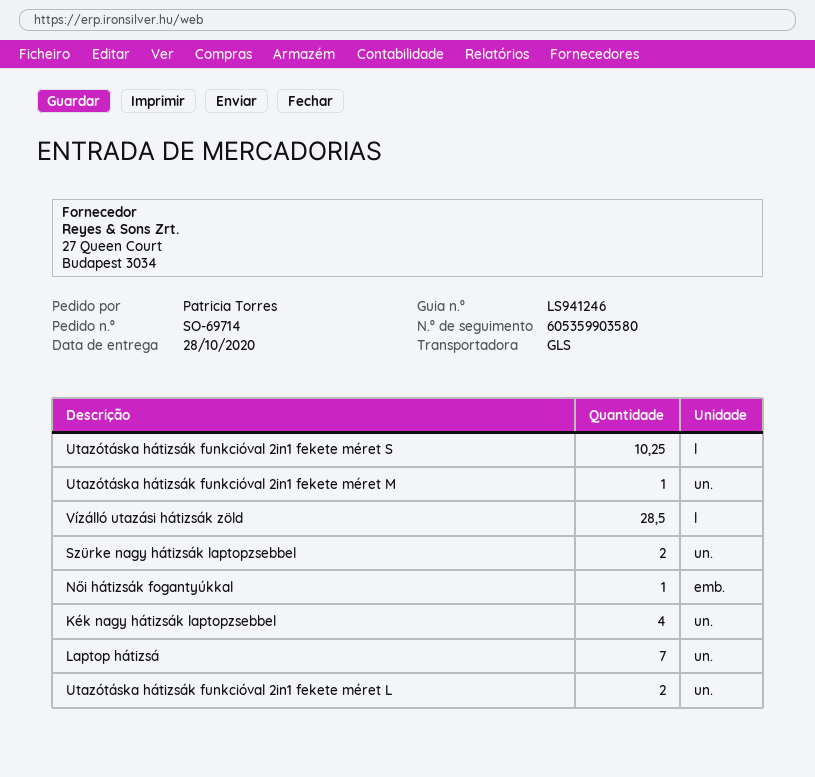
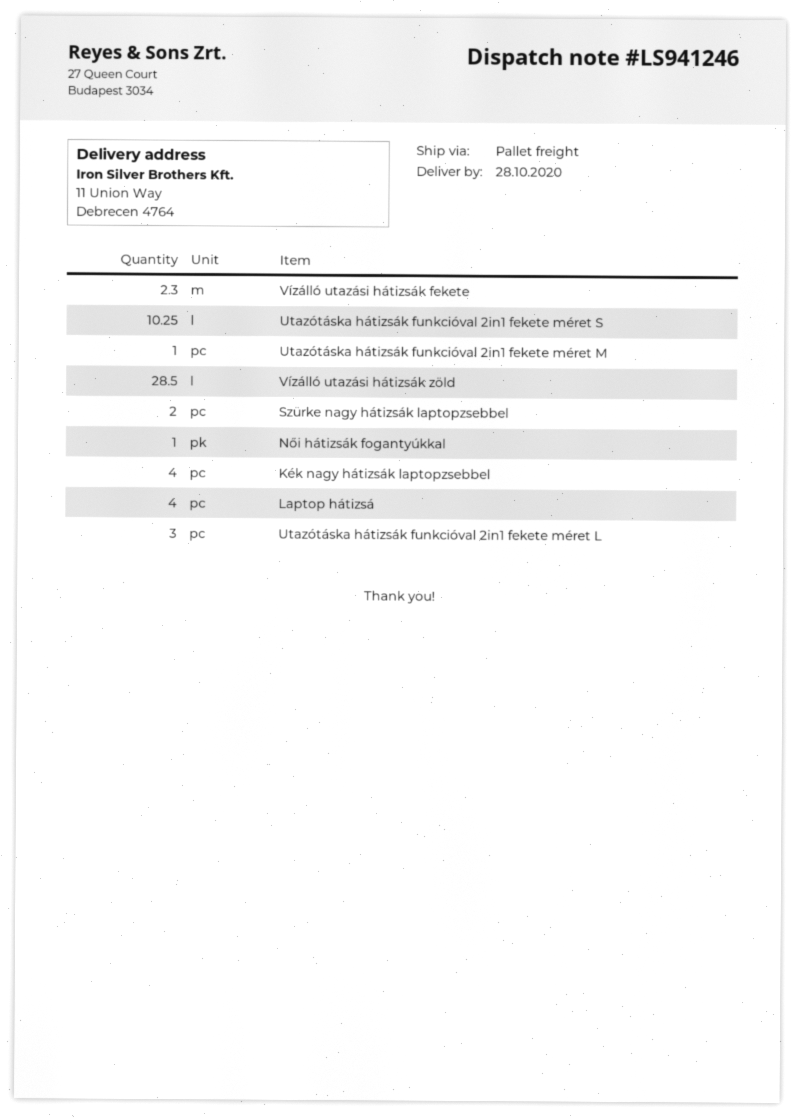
shipping method: GLS -> pallet freight
Laptop hátizsá: 7 -> 4
Utazótáska hátizsák funkcióval 2in1 fekete méret L: 2 -> 3
Vízálló utazási hátizsák fekete: none -> 2.3

